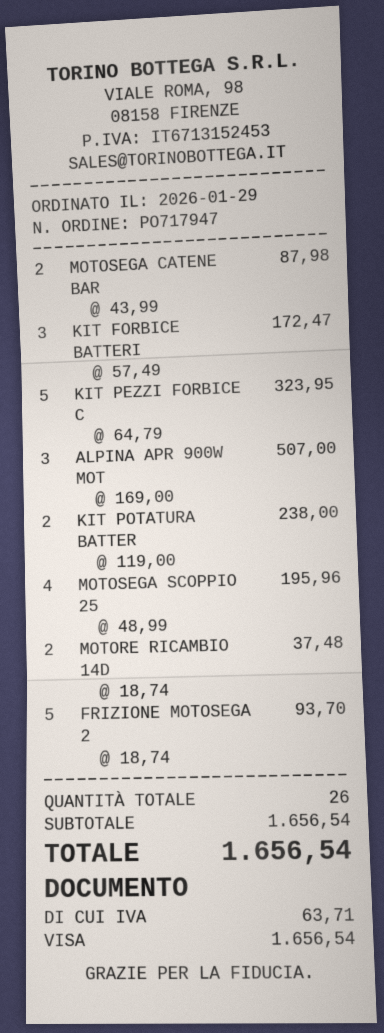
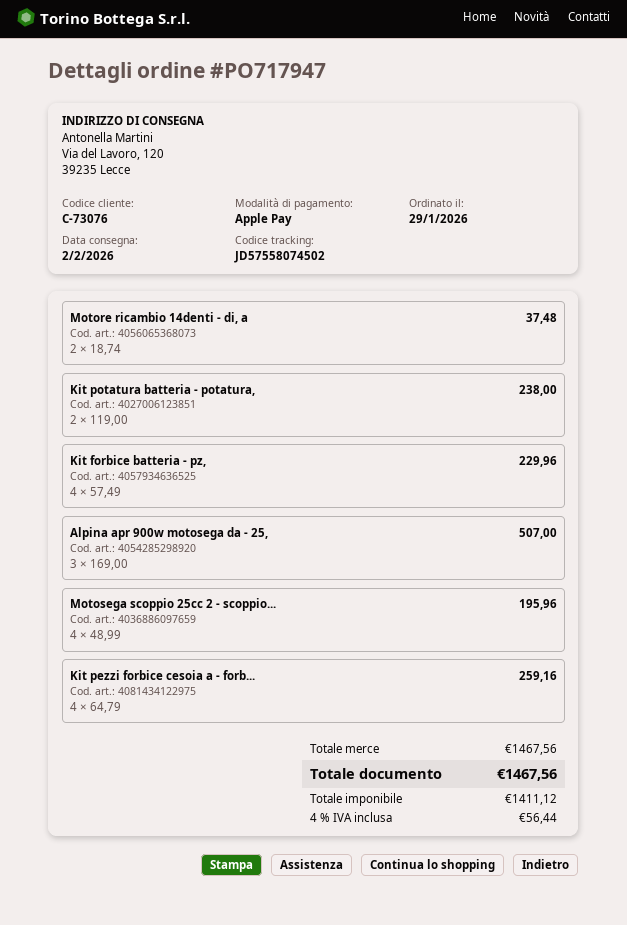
payment method: Visa -> Apple Pay
MOTOSEGA CATENE BAR: 2 x 43.99 = 87.98 -> none
KIT FORBICE BATTERI: 3 x 57.49 = 172.47 -> 4 x 57.49 = 229.96
KIT PEZZI FORBICE C: 5 x 64.79 = 323.95 -> 4 x 64.79 = 259.16
FRIZIONE MOTOSEGA 2: 5 x 18.74 = 93.70 -> none
subtotal: 1656.54 -> 1467.56
tax: 63.71 -> 56.44
total: 1656.54 -> 1467.56

